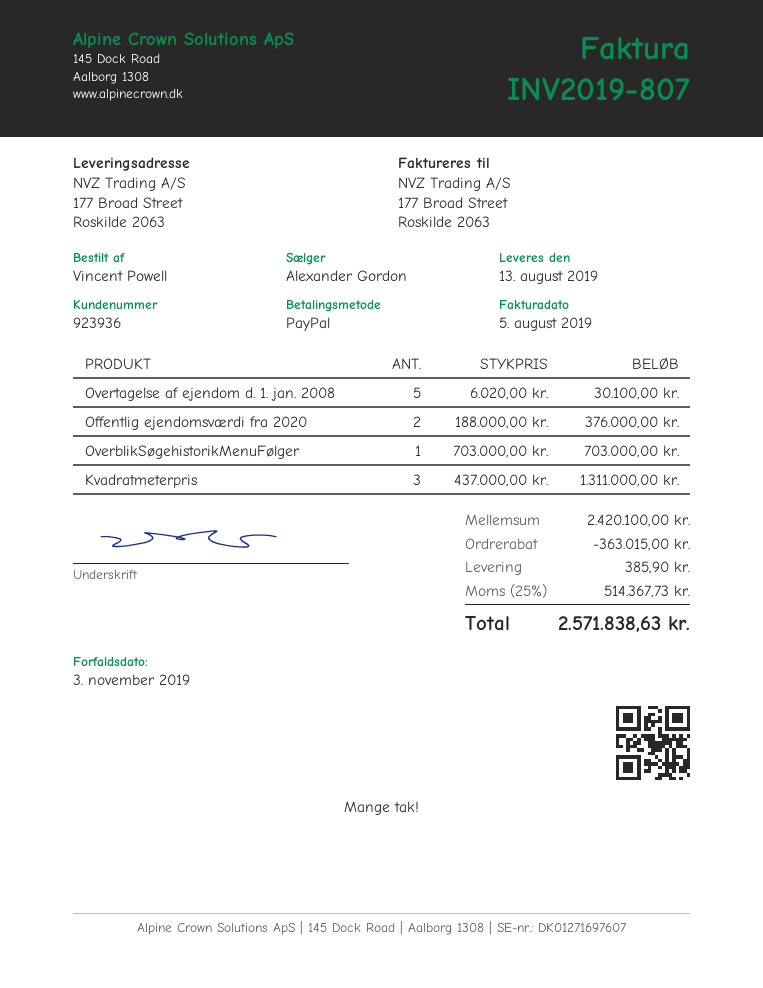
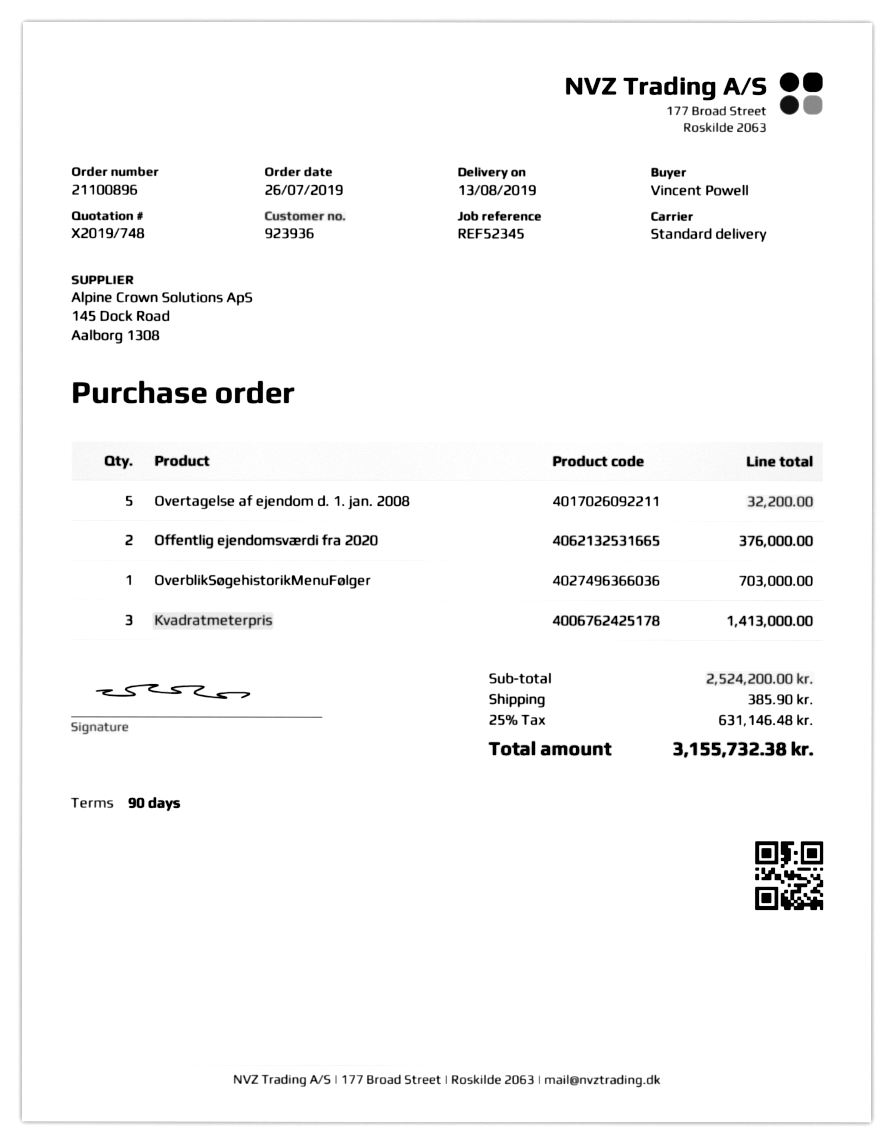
Overtagelse af ejendom d. 1. jan. 2008: 5 for 30100.00 -> 5 for 32200.00
Kvadratmeterpris: 3 for 1311000.00 -> 3 for 1413000.00
subtotal: 2420100.00 -> 2524200.00
discount: 363015.00 -> none
tax: 25% = 514367.73 -> 25% = 631146.48
total: 2571838.63 -> 3155732.38

